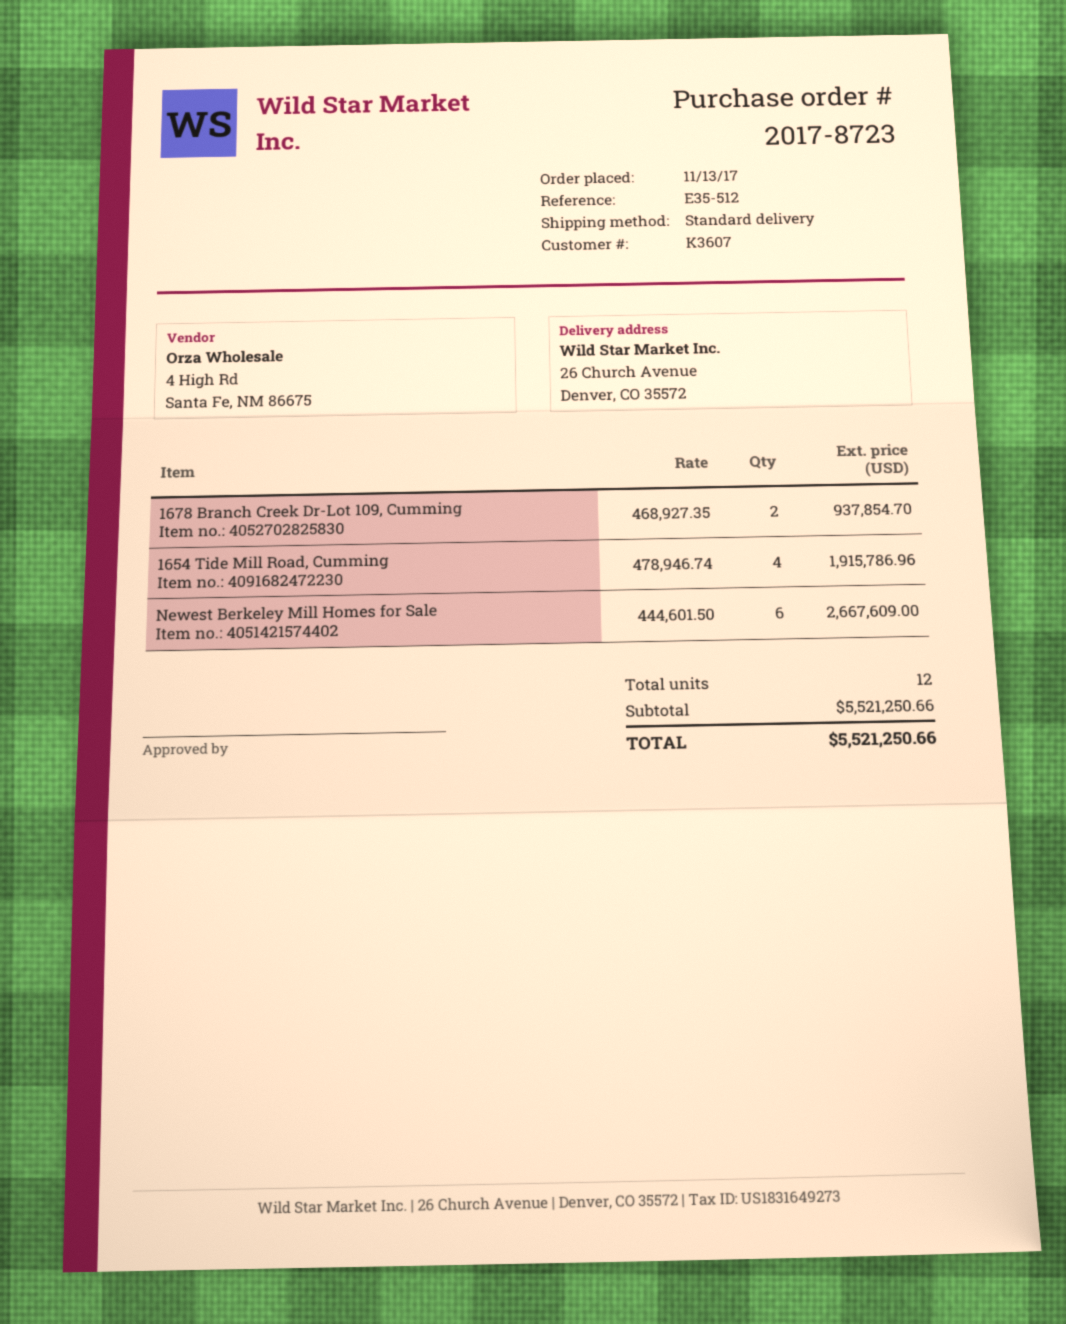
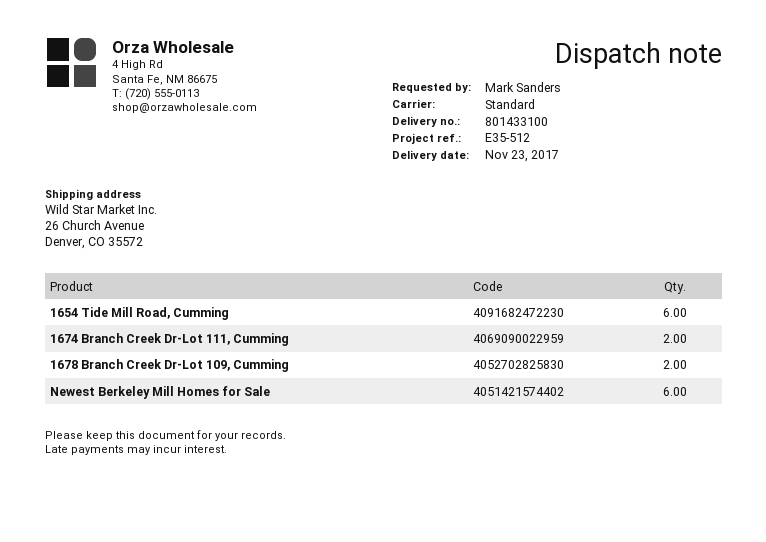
1654 Tide Mill Road, Cumming: 4 -> 6
1674 Branch Creek Dr-Lot 111, Cumming: none -> 2

